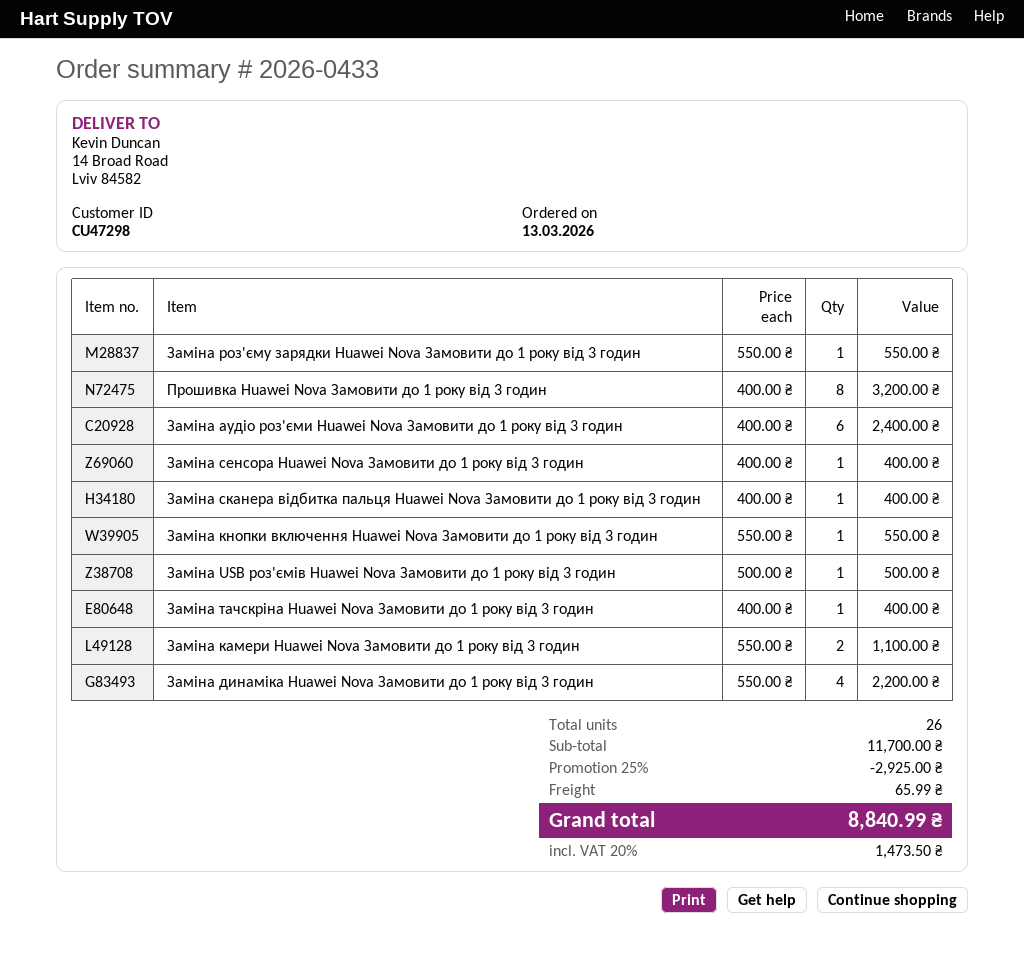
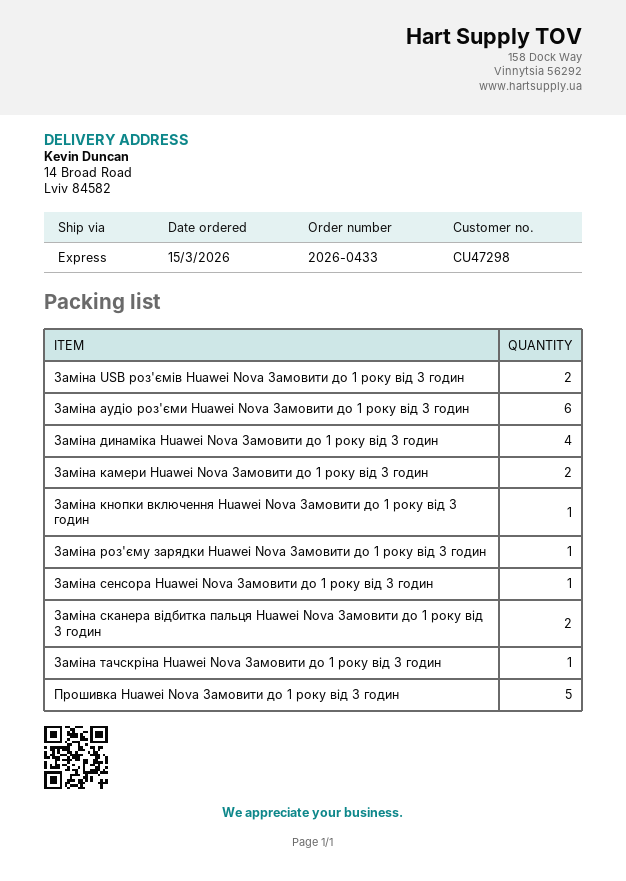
order date: 2026-03-13 -> 2026-03-15
Прошивка Huawei Nova Замовити до 1 року від 3 годин: 8 -> 5
Заміна сканера відбитка пальця Huawei Nova Замовити до 1 року від 3 годин: 1 -> 2
Заміна USB роз'ємів Huawei Nova Замовити до 1 року від 3 годин: 1 -> 2

